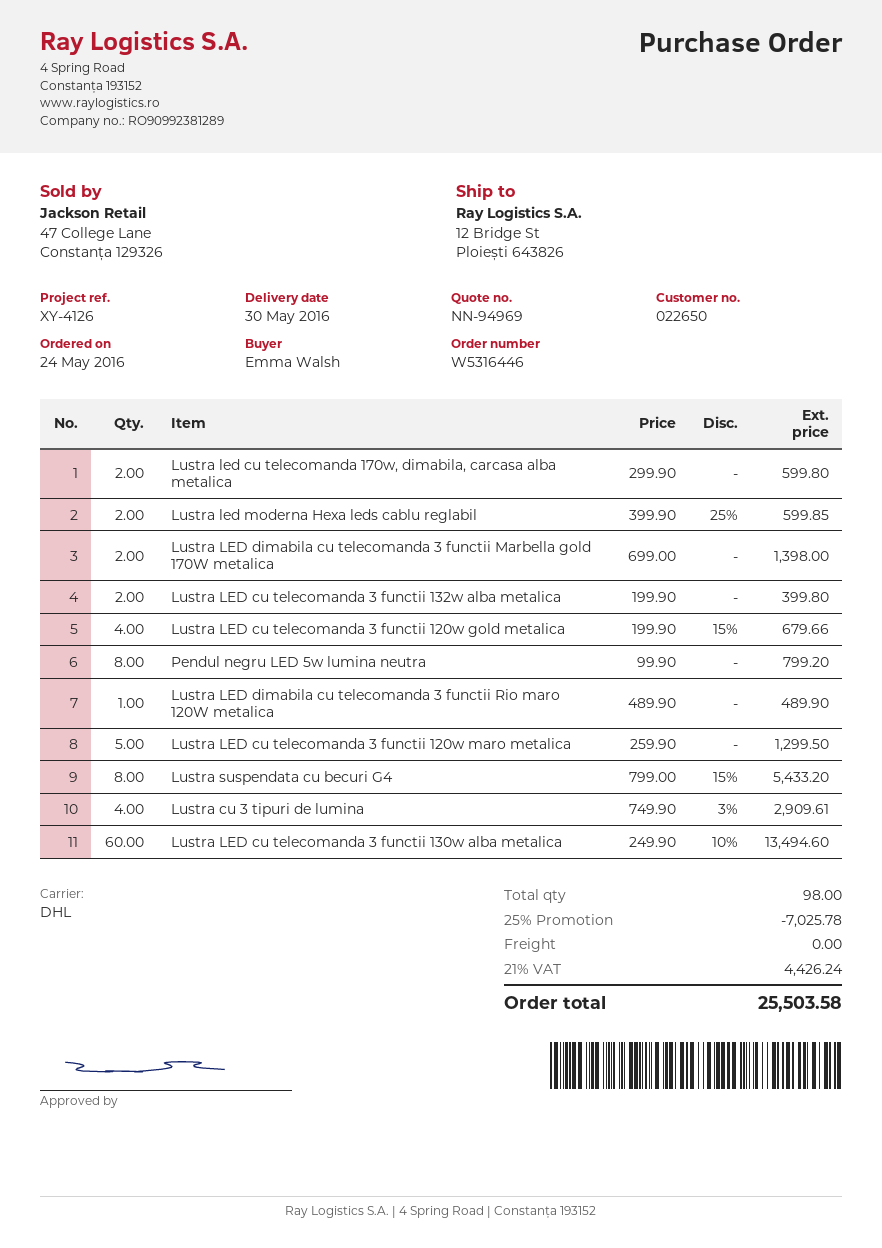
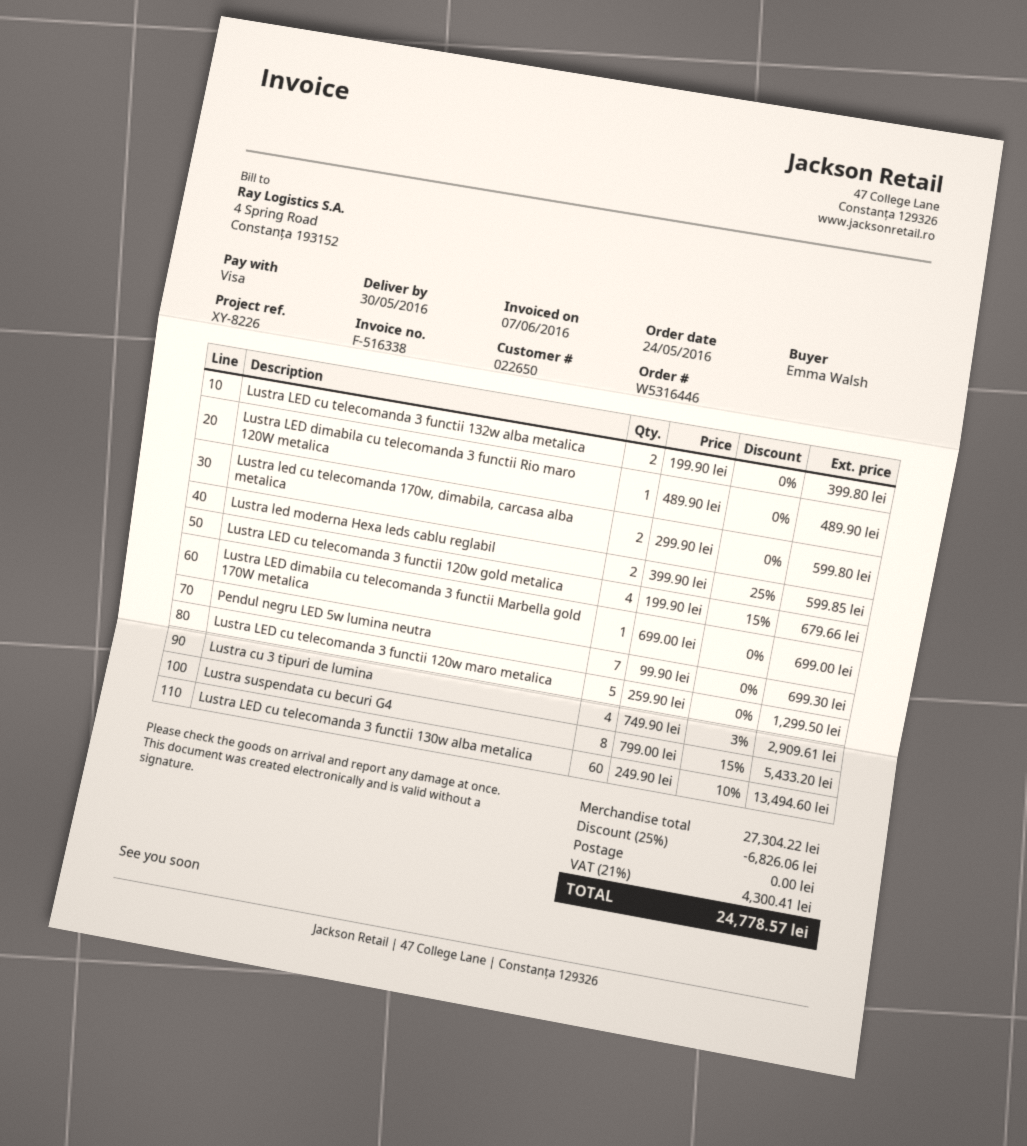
reference: XY-4126 -> XY-8226
Lustra LED dimabila cu telecomanda 3 functii Marbella gold 170W metalica: 2 x 699.00 = 1398.00 -> 1 x 699.00 = 699.00
Pendul negru LED 5w lumina neutra: 8 x 99.90 = 799.20 -> 7 x 99.90 = 699.30
discount: 25% = 7025.78 -> 25% = 6826.06
tax: 21% = 4426.24 -> 21% = 4300.41
total: 25503.58 -> 24778.57

